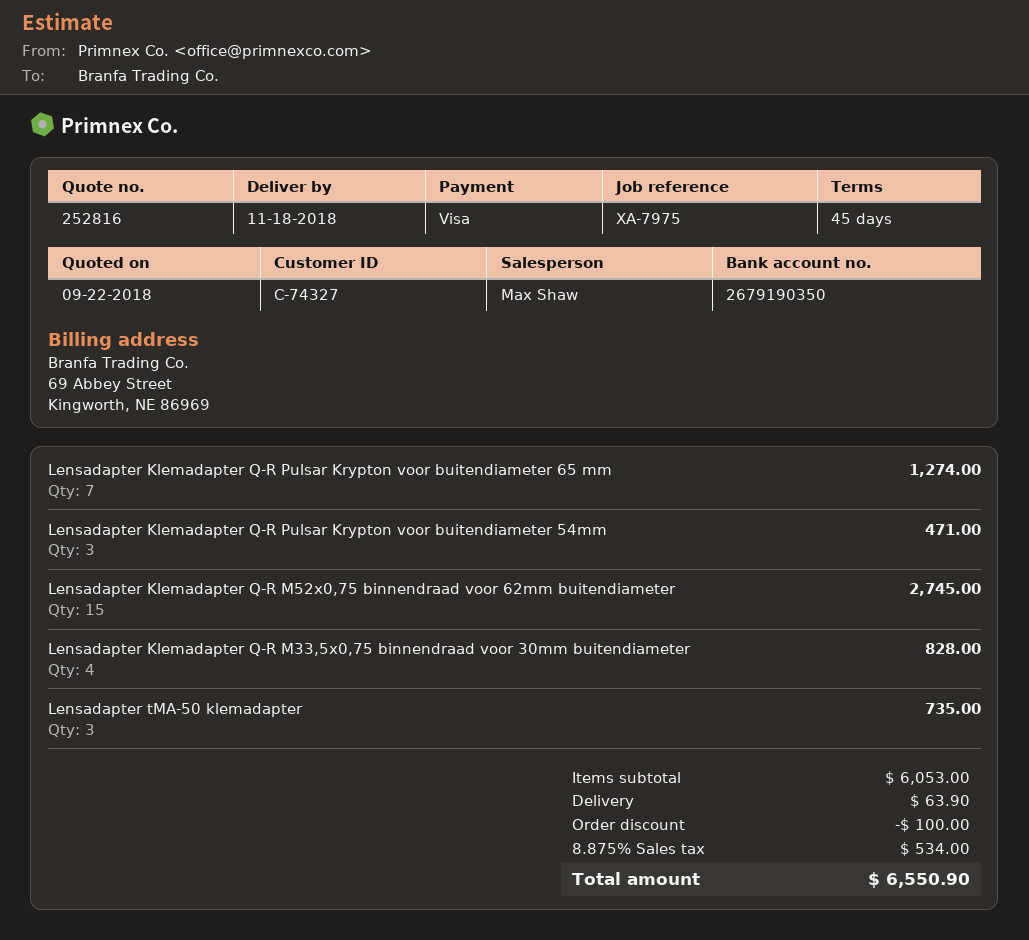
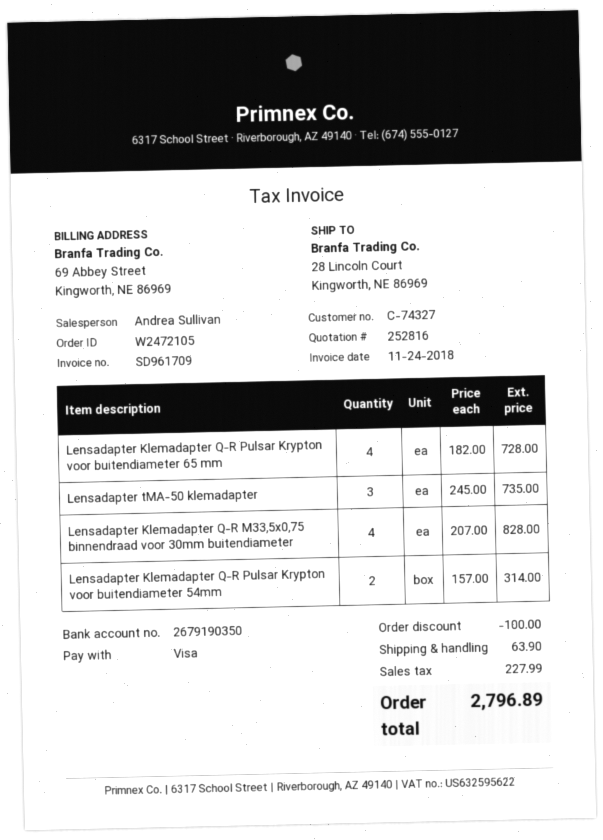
sales rep: Max Shaw -> Andrea Sullivan
Lensadapter Klemadapter Q-R Pulsar Krypton voor buitendiameter 65 mm: 7 for 1274.00 -> 4 for 728.00
Lensadapter Klemadapter Q-R Pulsar Krypton voor buitendiameter 54mm: 3 for 471.00 -> 2 for 314.00
Lensadapter Klemadapter Q-R M52x0,75 binnendraad voor 62mm buitendiameter: 15 for 2745.00 -> none
tax: 534.00 -> 227.99
total: 6550.90 -> 2796.89

